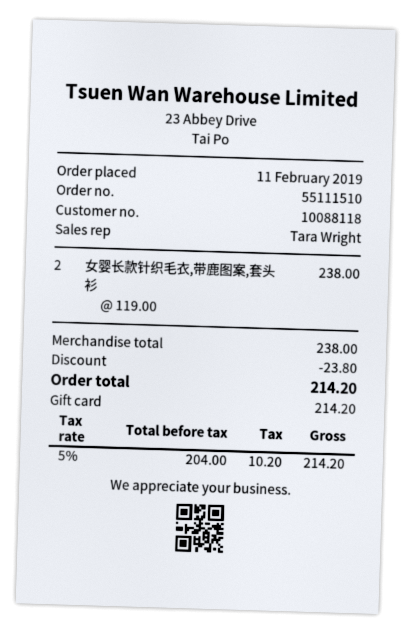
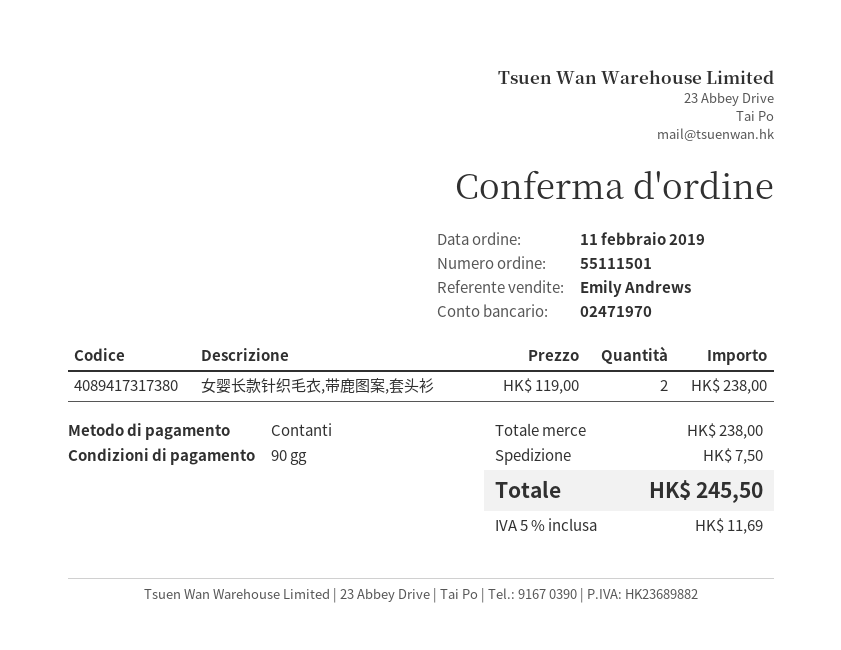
order number: 55111510 -> 55111501
sales rep: Tara Wright -> Emily Andrews
payment method: gift card -> cash
discount: 23.80 -> none
shipping: none -> 7.50
tax: 5% = 10.20 -> 5% = 11.69
total: 214.20 -> 245.50

